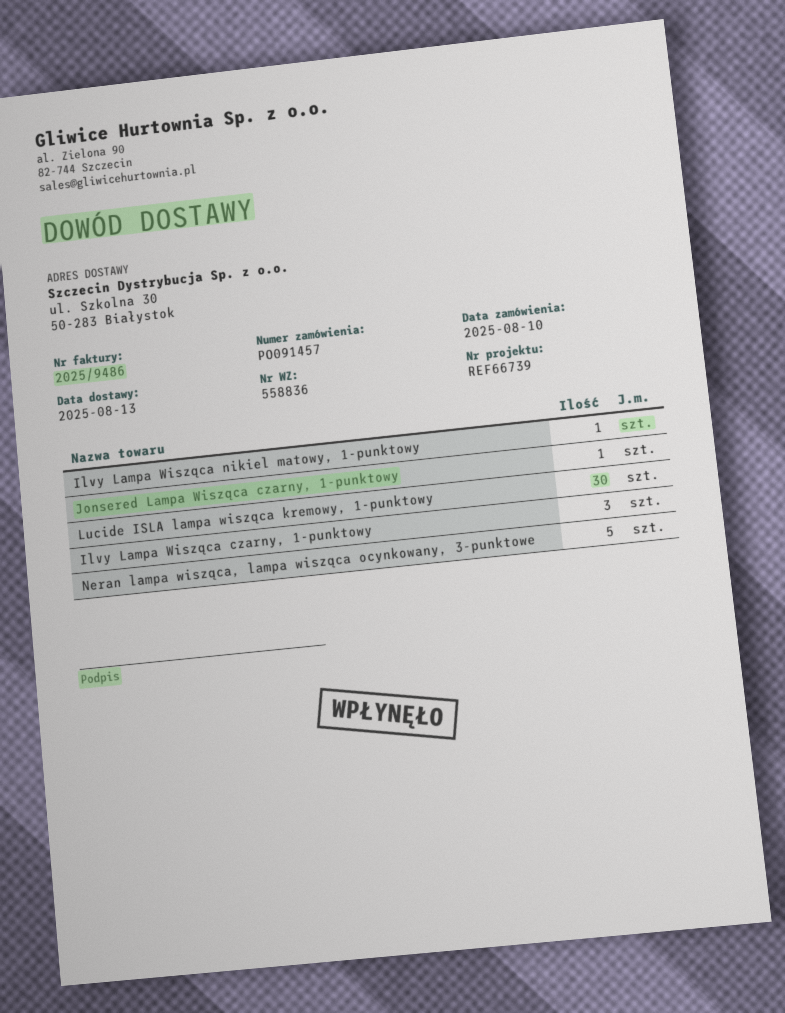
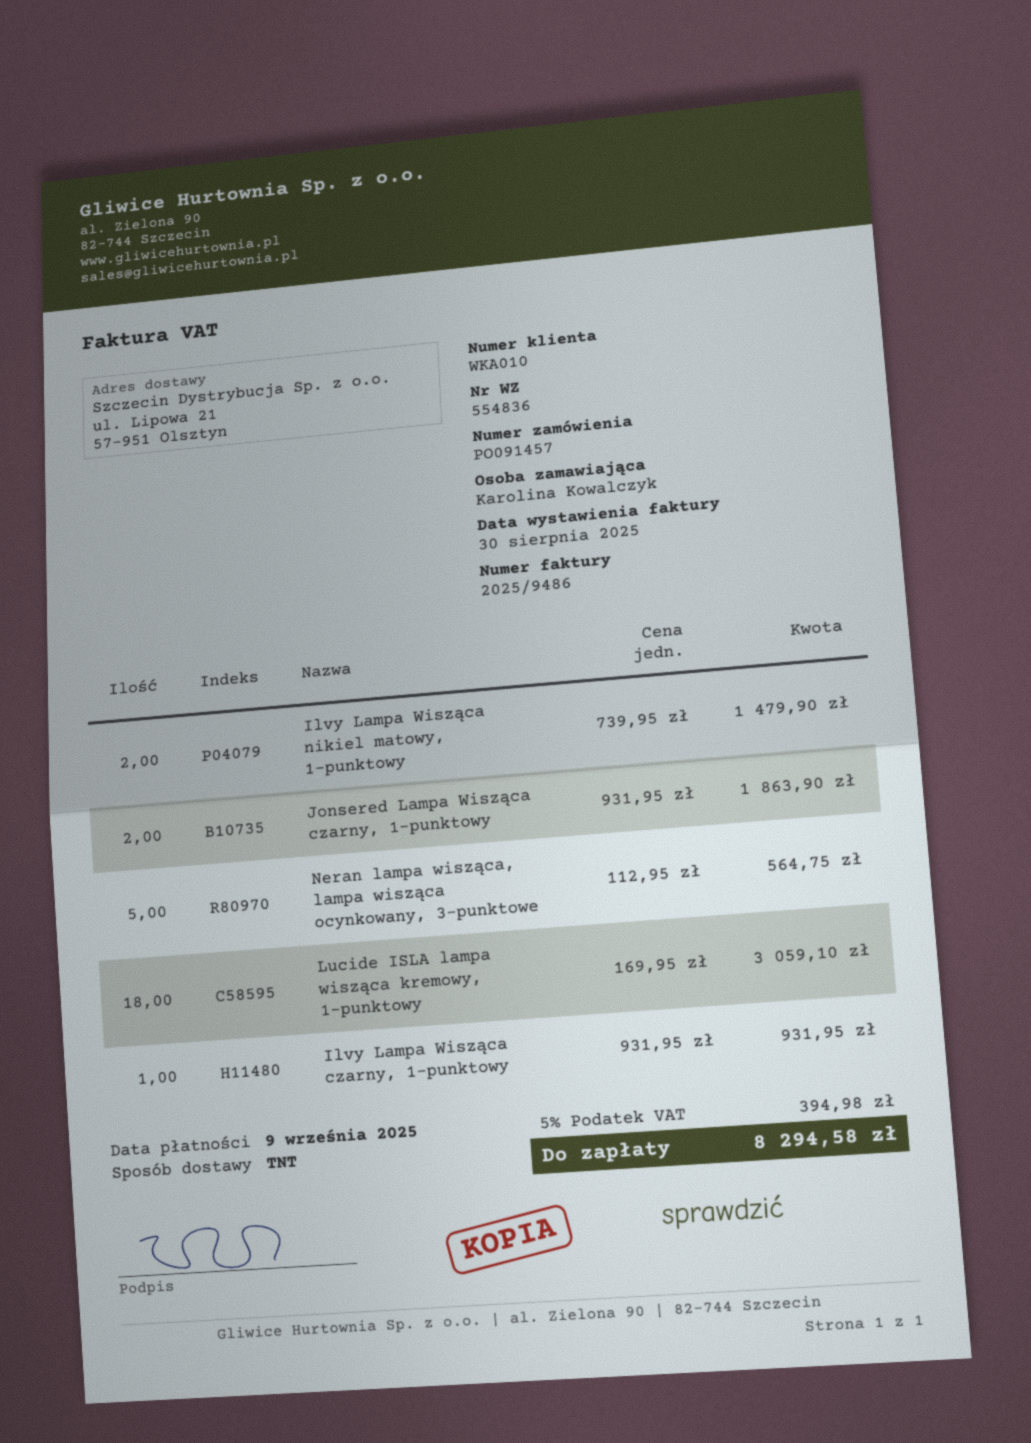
delivery note number: 558836 -> 554836
ship to: ul. Szkolna 30, 50-283 Białystok -> ul. Lipowa 21, 57-951 Olsztyn
Ilvy Lampa Wisząca nikiel matowy, 1-punktowy: 1 -> 2
Jonsered Lampa Wisząca czarny, 1-punktowy: 1 -> 2
Lucide ISLA lampa wisząca kremowy, 1-punktowy: 30 -> 18
Ilvy Lampa Wisząca czarny, 1-punktowy: 3 -> 1

